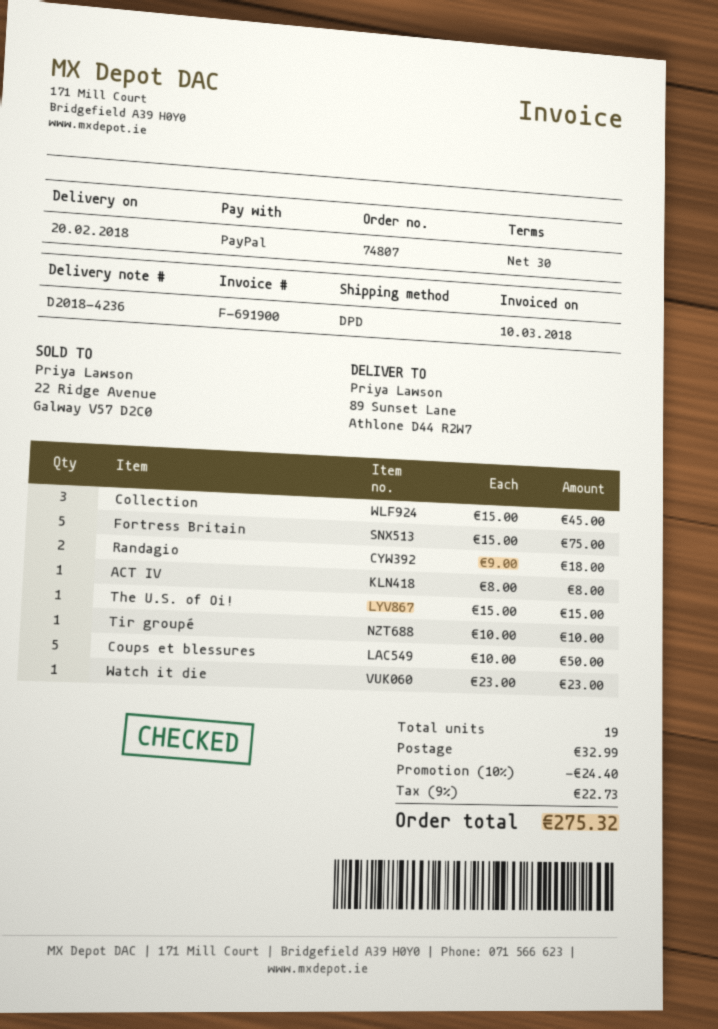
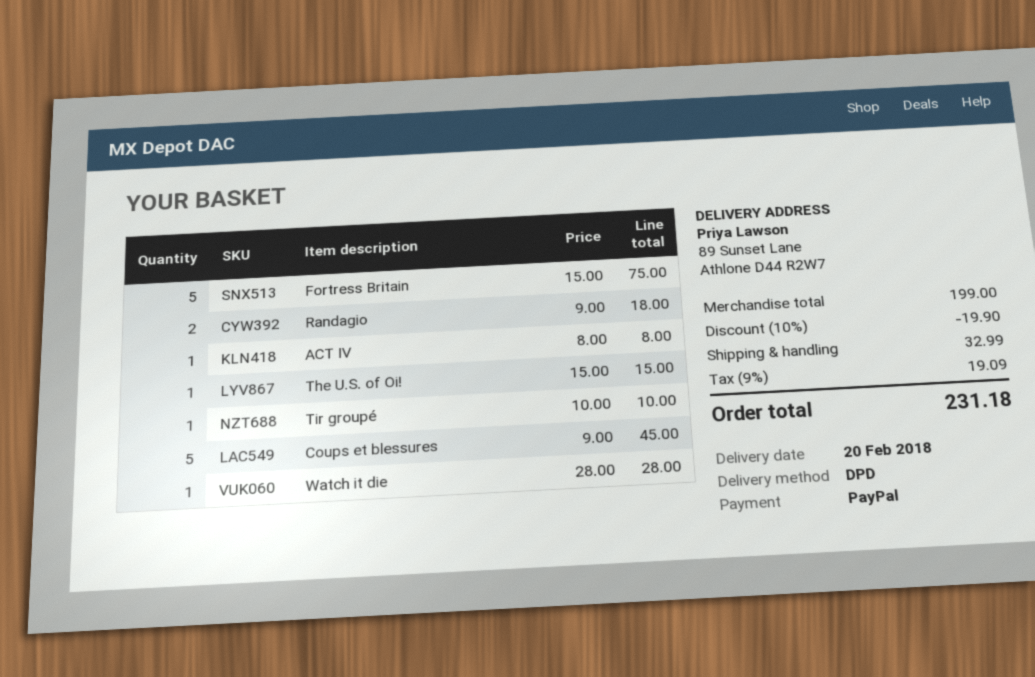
Collection: 3 x 15.00 = 45.00 -> none
Coups et blessures: 5 x 10.00 = 50.00 -> 5 x 9.00 = 45.00
Watch it die: 1 x 23.00 = 23.00 -> 1 x 28.00 = 28.00
discount: 10% = 24.40 -> 10% = 19.90
tax: 9% = 22.73 -> 9% = 19.09
total: 275.32 -> 231.18

